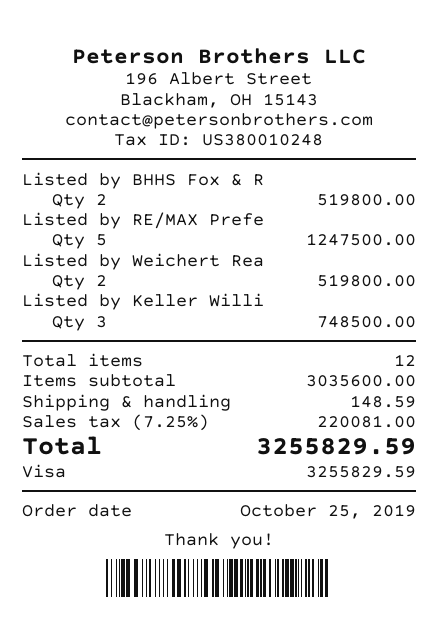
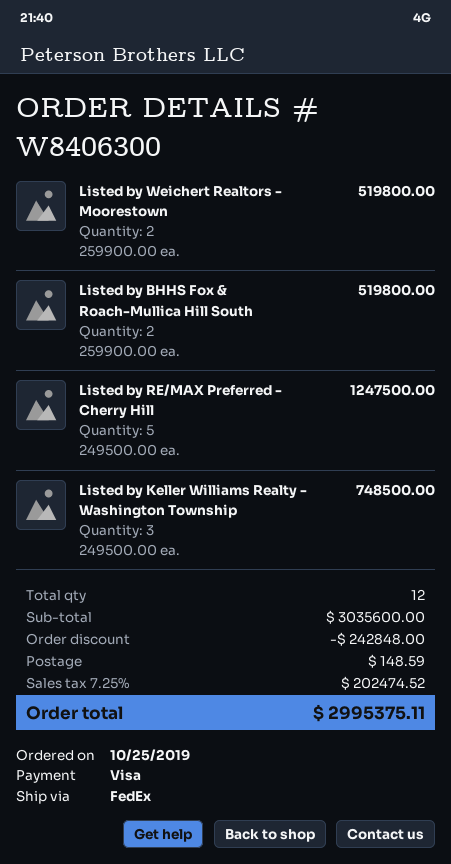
discount: none -> 242848.00
tax: 7.25% = 220081.00 -> 7.25% = 202474.52
total: 3255829.59 -> 2995375.11

